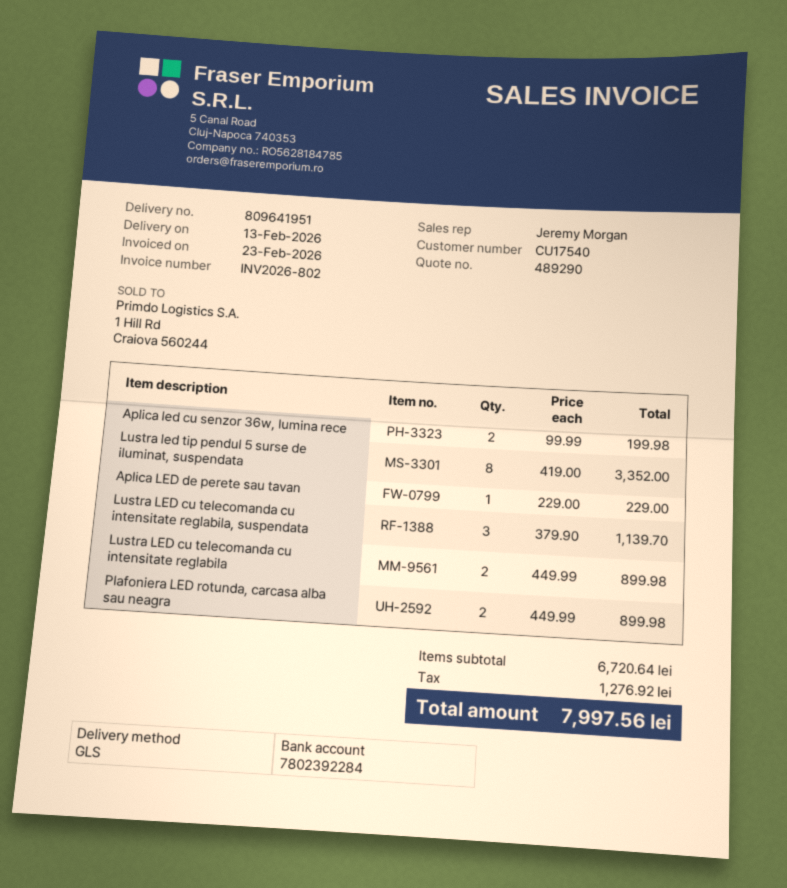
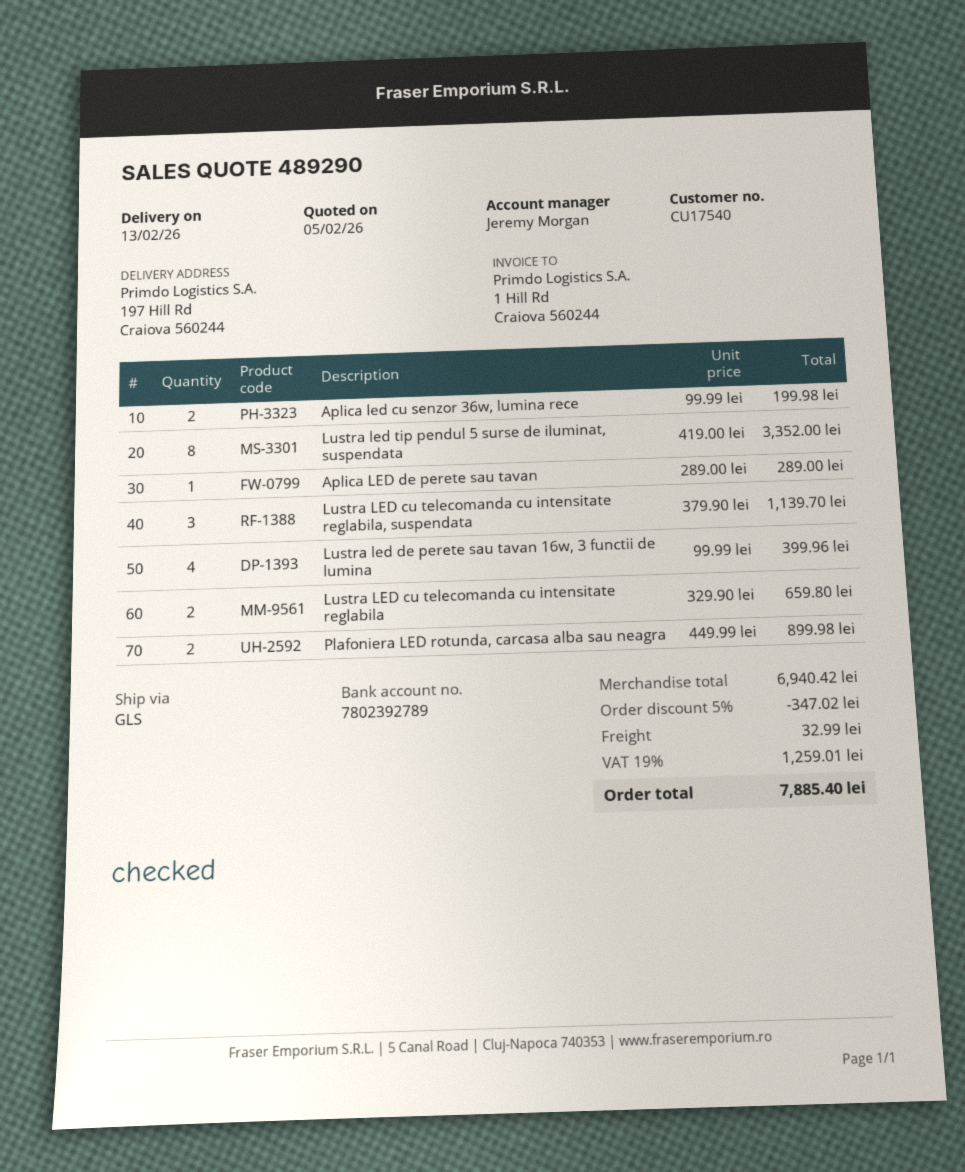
bank account: 7802392284 -> 7802392789
Aplica LED de perete sau tavan: 1 x 229.00 = 229.00 -> 1 x 289.00 = 289.00
Lustra LED cu telecomanda cu intensitate reglabila: 2 x 449.99 = 899.98 -> 2 x 329.90 = 659.80
Lustra led de perete sau tavan 16w, 3 functii de lumina: none -> 4 x 99.99 = 399.96
subtotal: 6720.64 -> 6940.42
discount: none -> 5% = 347.02
shipping: none -> 32.99
tax: 1276.92 -> 1259.01
total: 7997.56 -> 7885.40

